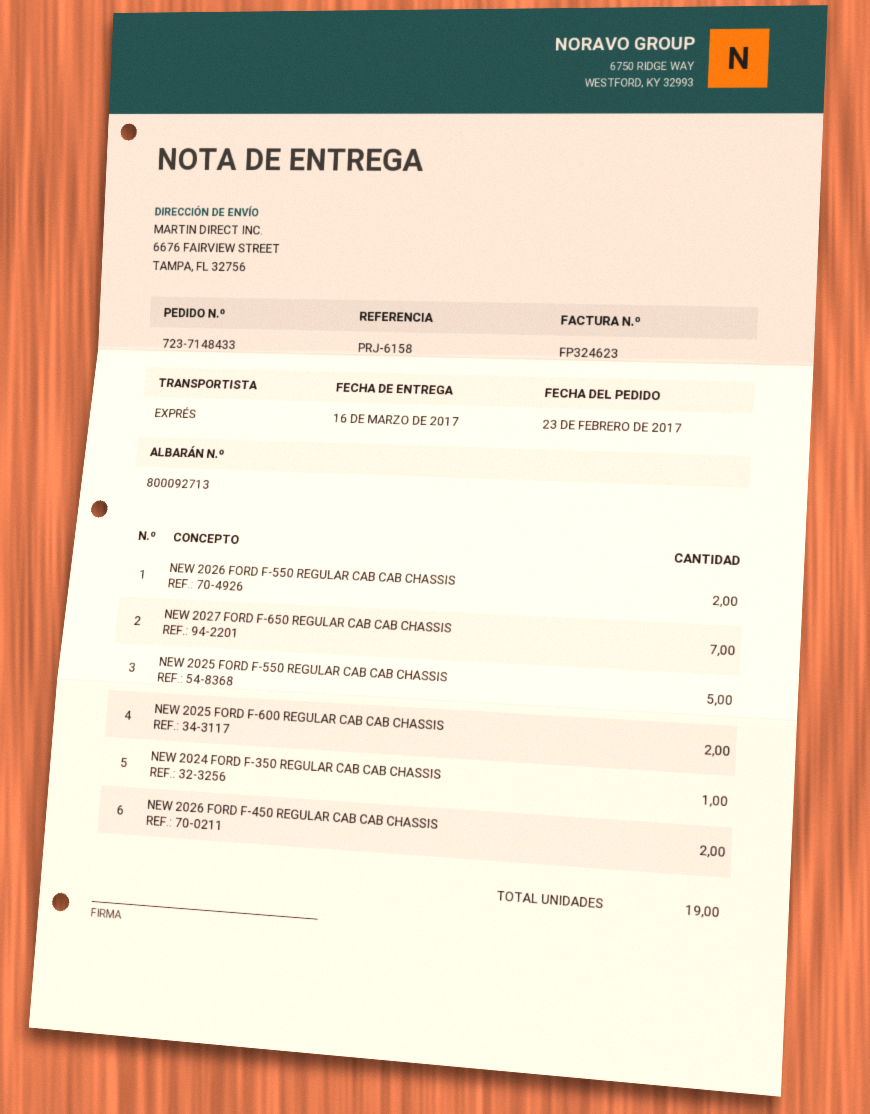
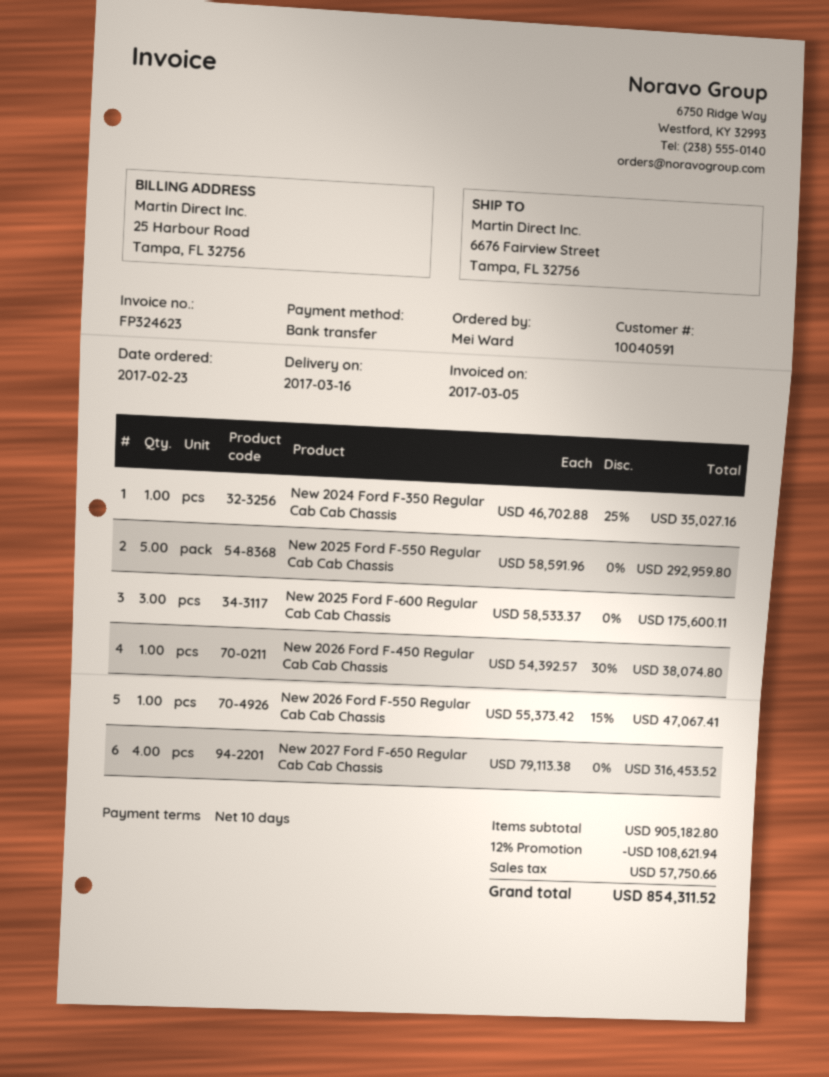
NEW 2026 FORD F-550 REGULAR CAB CAB CHASSIS: 2 -> 1
NEW 2027 FORD F-650 REGULAR CAB CAB CHASSIS: 7 -> 4
NEW 2025 FORD F-600 REGULAR CAB CAB CHASSIS: 2 -> 3
NEW 2026 FORD F-450 REGULAR CAB CAB CHASSIS: 2 -> 1

